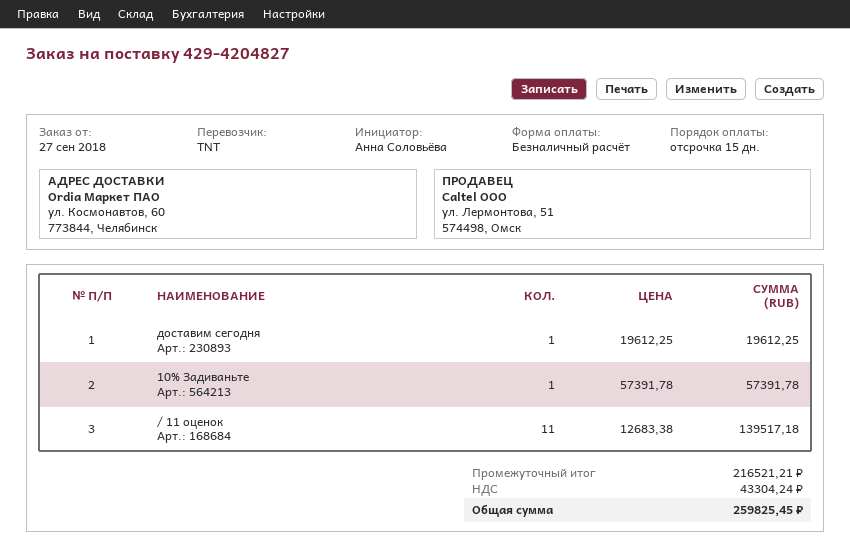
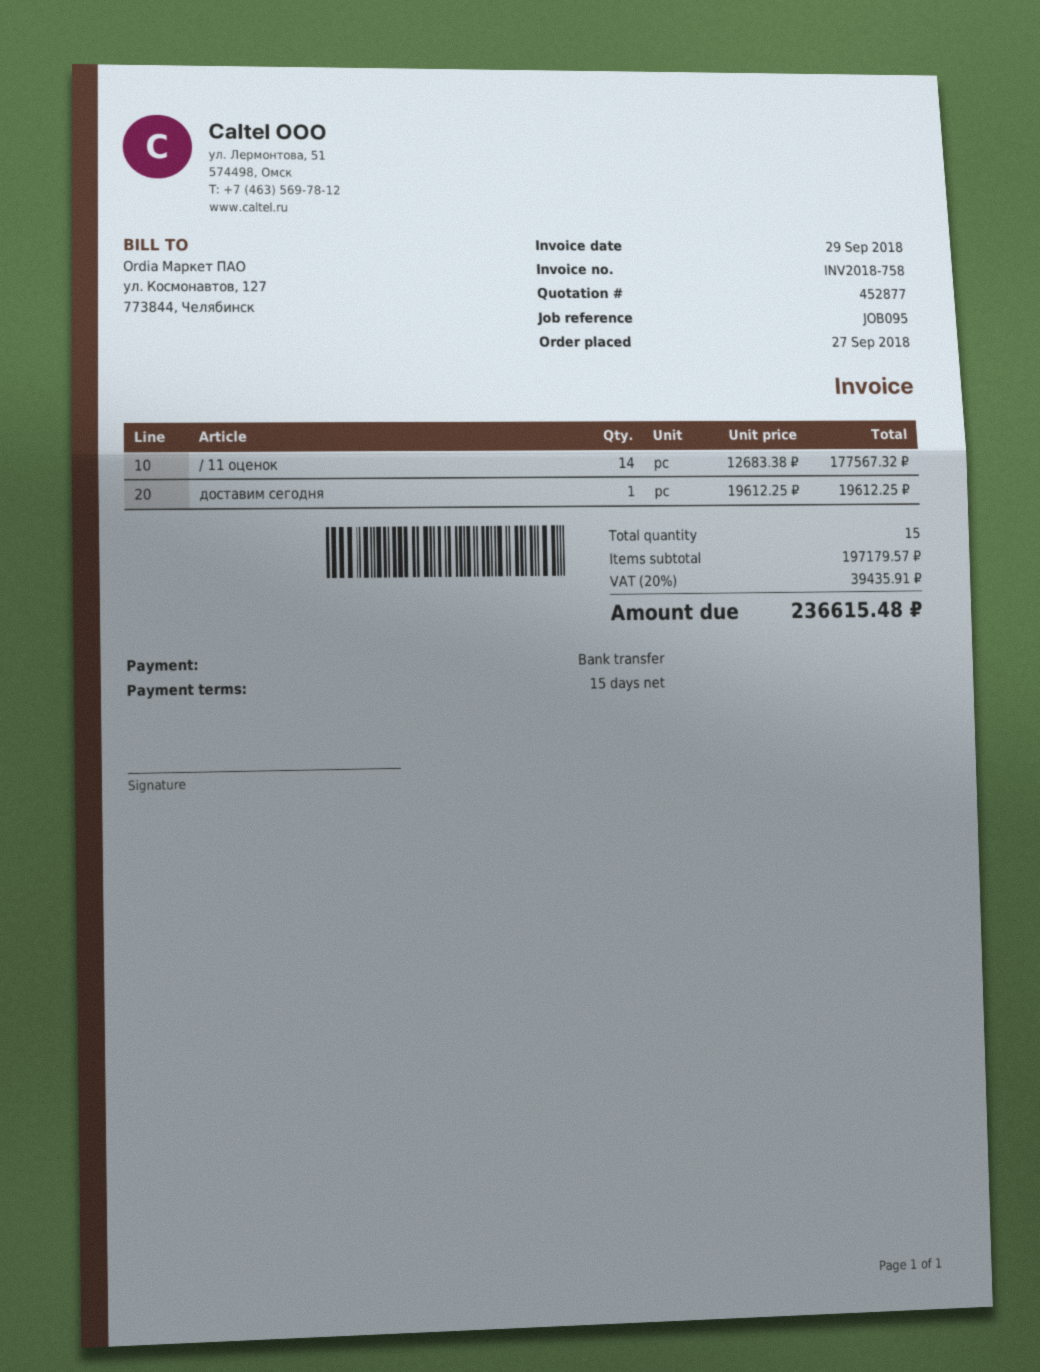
10% Задиваньте: 1 x 57391.78 = 57391.78 -> none
/ 11 оценок: 11 x 12683.38 = 139517.18 -> 14 x 12683.38 = 177567.32
subtotal: 216521.21 -> 197179.57
tax: 43304.24 -> 39435.91
total: 259825.45 -> 236615.48

